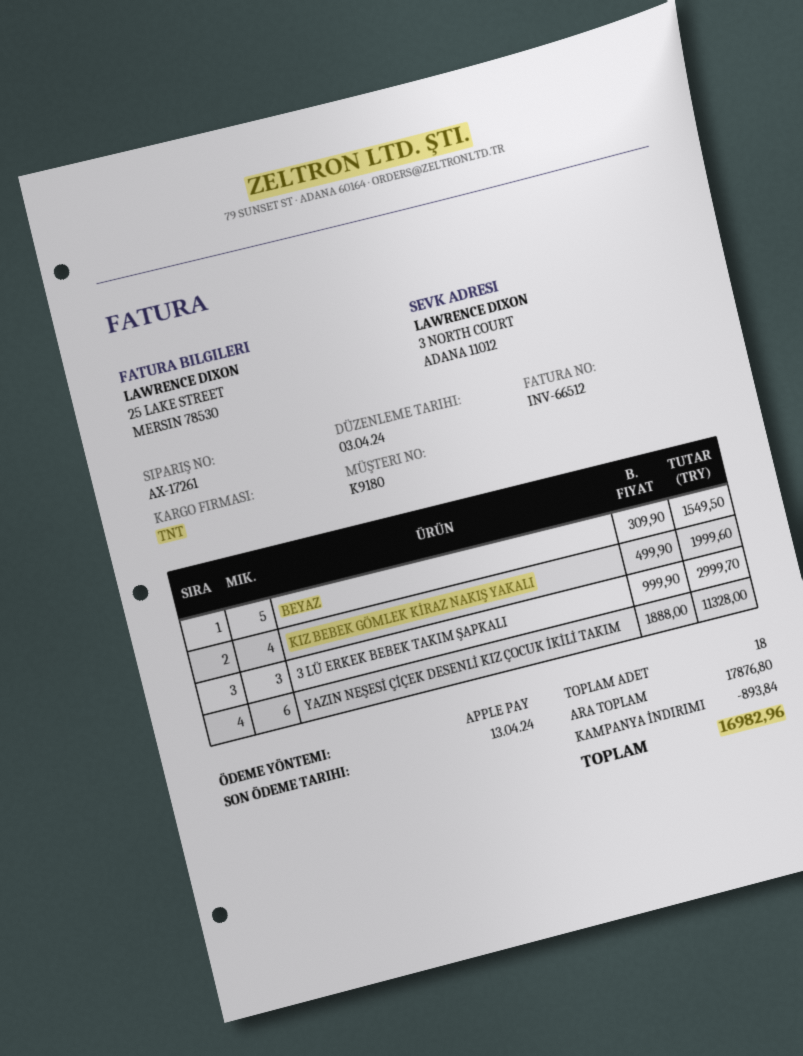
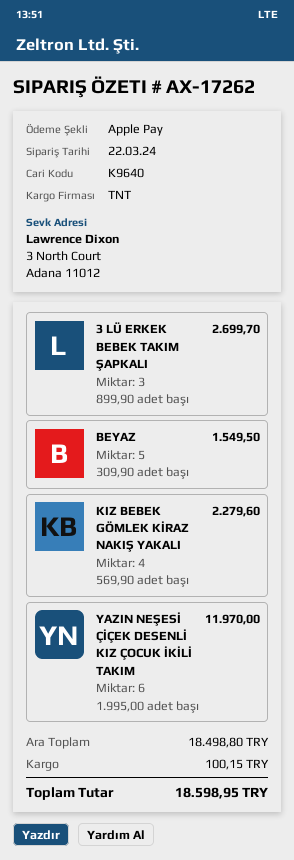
order number: AX-17261 -> AX-17262
customer number: K9180 -> K9640
KIZ BEBEK GÖMLEK KİRAZ NAKIŞ YAKALI: 4 x 499.90 = 1999.60 -> 4 x 569.90 = 2279.60
3 LÜ ERKEK BEBEK TAKIM ŞAPKALI: 3 x 999.90 = 2999.70 -> 3 x 899.90 = 2699.70
YAZIN NEŞESİ ÇİÇEK DESENLİ KIZ ÇOCUK İKİLİ TAKIM: 6 x 1888.00 = 11328.00 -> 6 x 1995.00 = 11970.00
subtotal: 17876.80 -> 18498.80
discount: 893.84 -> none
shipping: none -> 100.15
total: 16982.96 -> 18598.95

